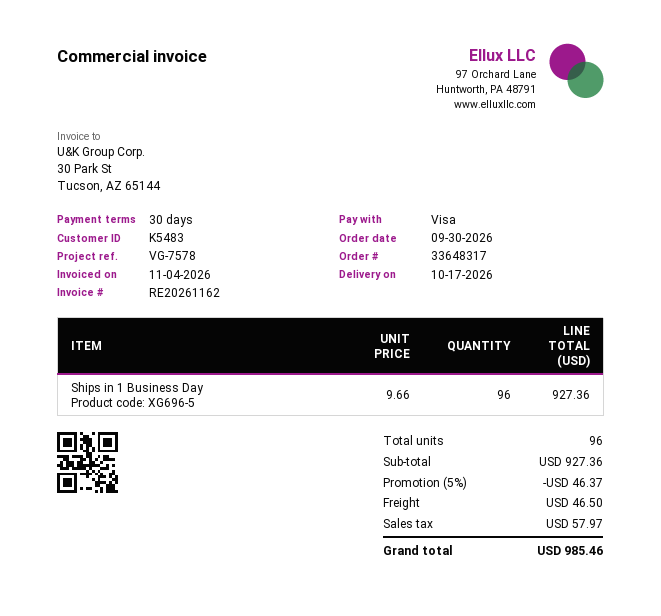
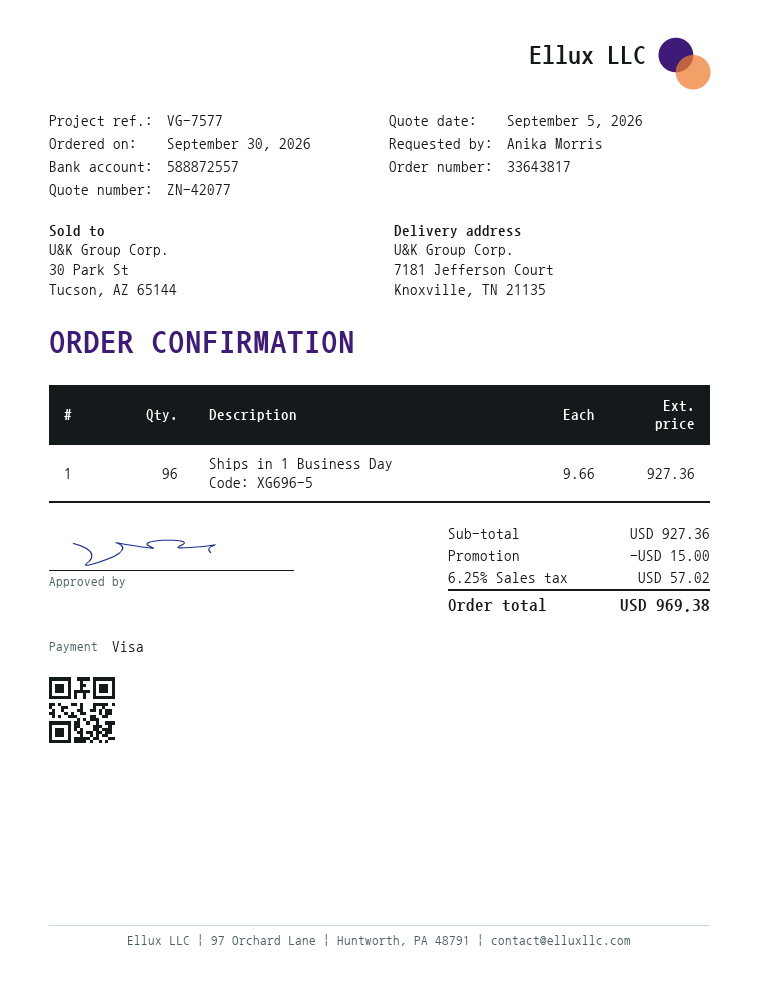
order number: 33648317 -> 33643817
reference: VG-7578 -> VG-7577
discount: 46.37 -> 15.00
shipping: 46.50 -> none
tax: 57.97 -> 57.02
total: 985.46 -> 969.38

